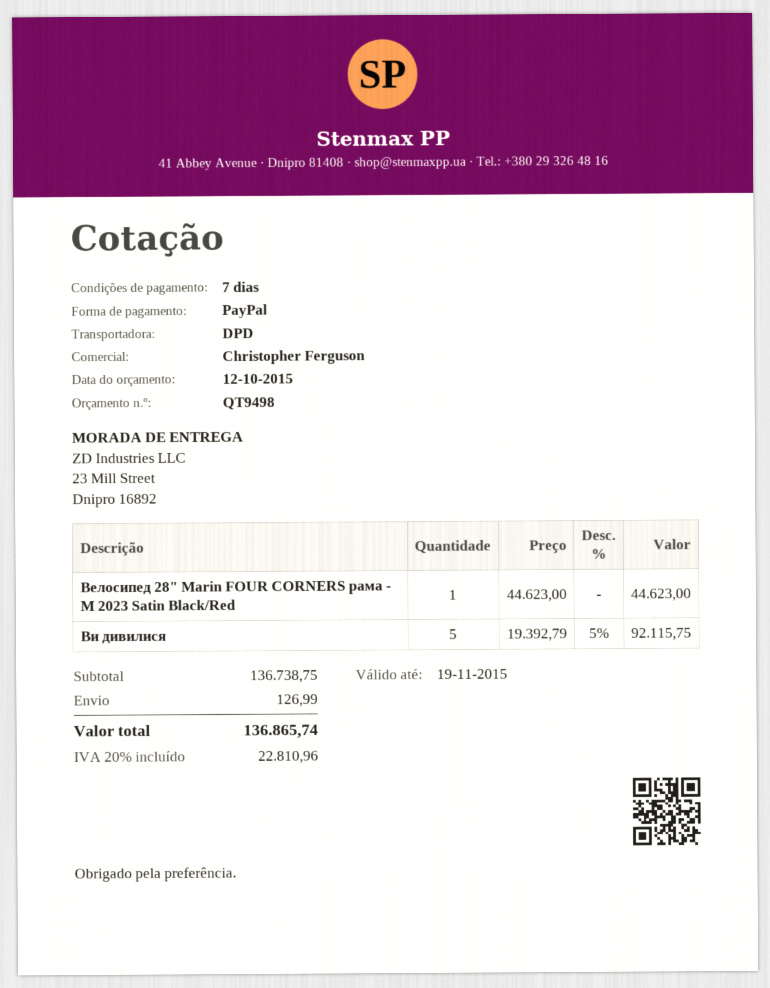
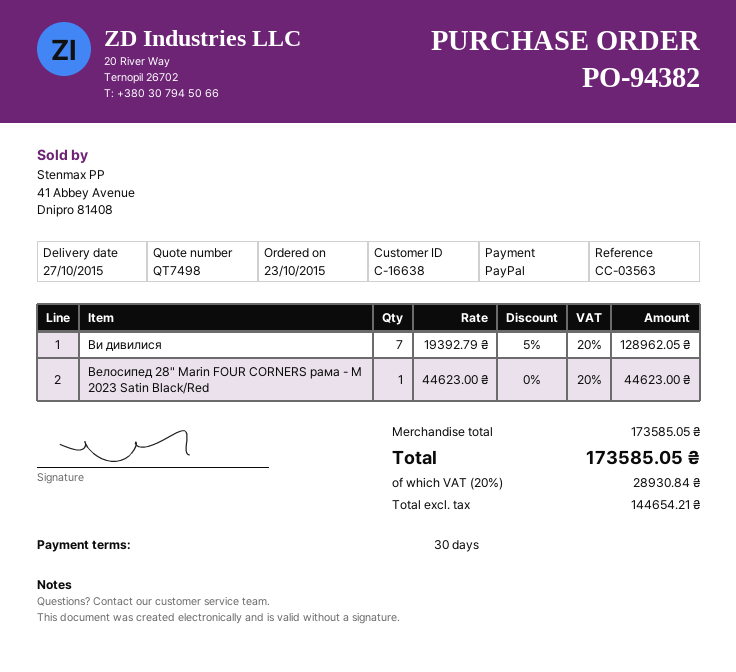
quote number: QT9498 -> QT7498
payment terms: 7 days -> 30 days
Ви дивилися: 5 x 19392.79 - 5% = 92115.75 -> 7 x 19392.79 - 5% = 128962.05
subtotal: 136738.75 -> 173585.05
shipping: 126.99 -> none
tax: 20% = 22810.96 -> 20% = 28930.84
total: 136865.74 -> 173585.05

